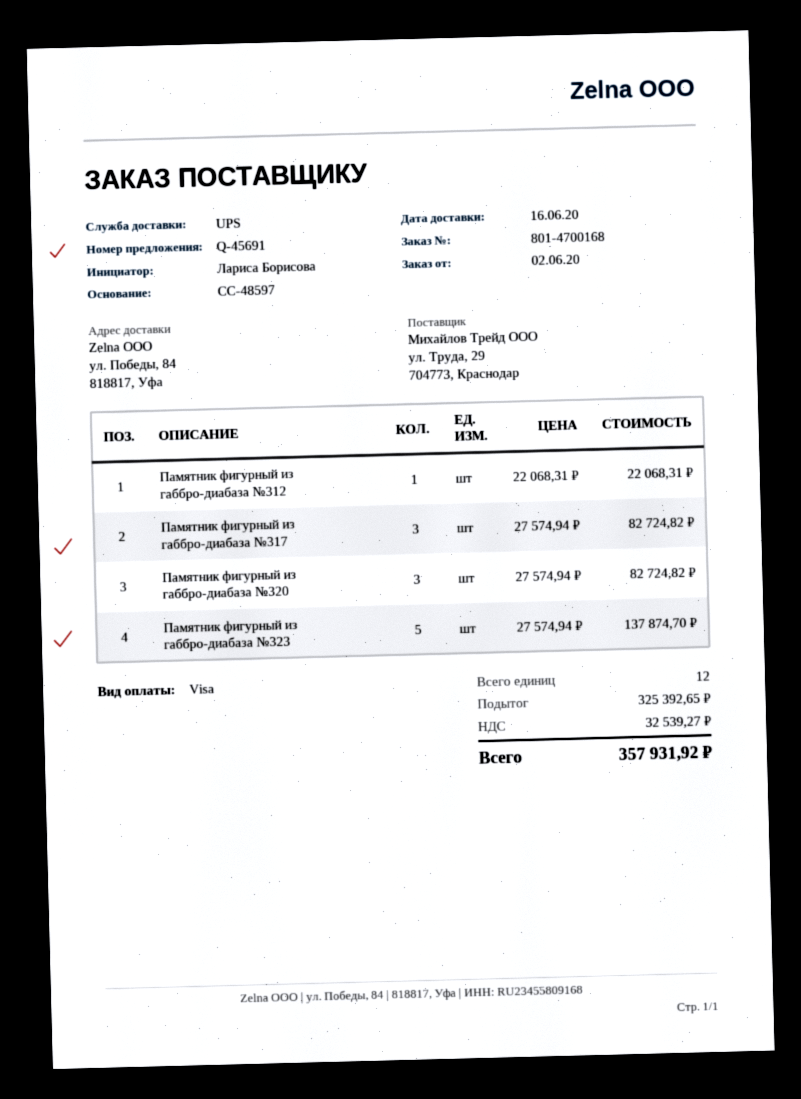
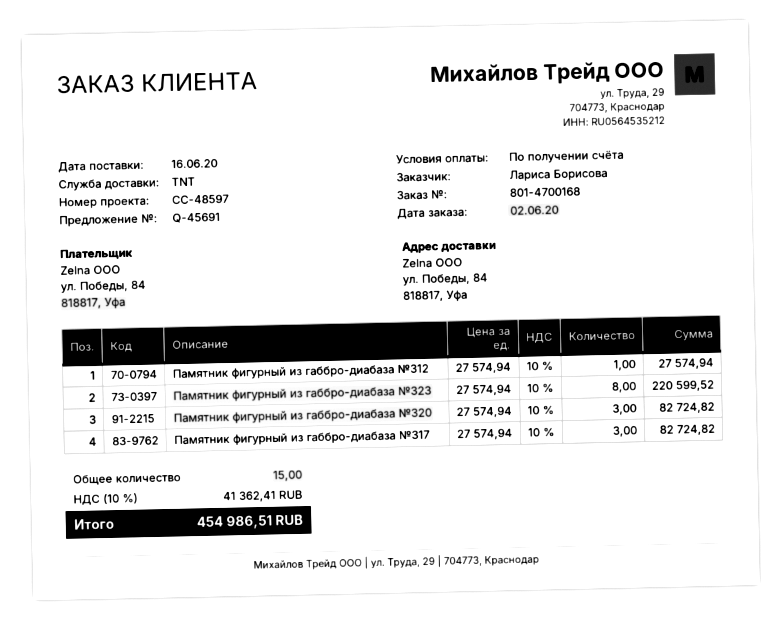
shipping method: UPS -> TNT
Памятник фигурный из габбро-диабаза №312: 1 x 22068.31 = 22068.31 -> 1 x 27574.94 = 27574.94
Памятник фигурный из габбро-диабаза №323: 5 x 27574.94 = 137874.70 -> 8 x 27574.94 = 220599.52
total quantity: 12 -> 15
tax: 32539.27 -> 41362.41
total: 357931.92 -> 454986.51

